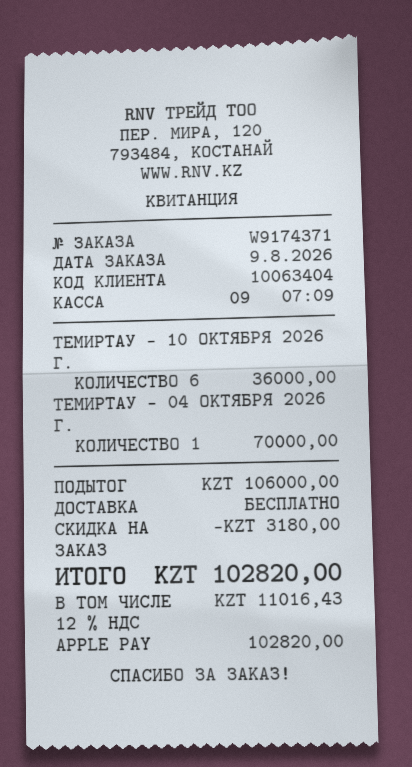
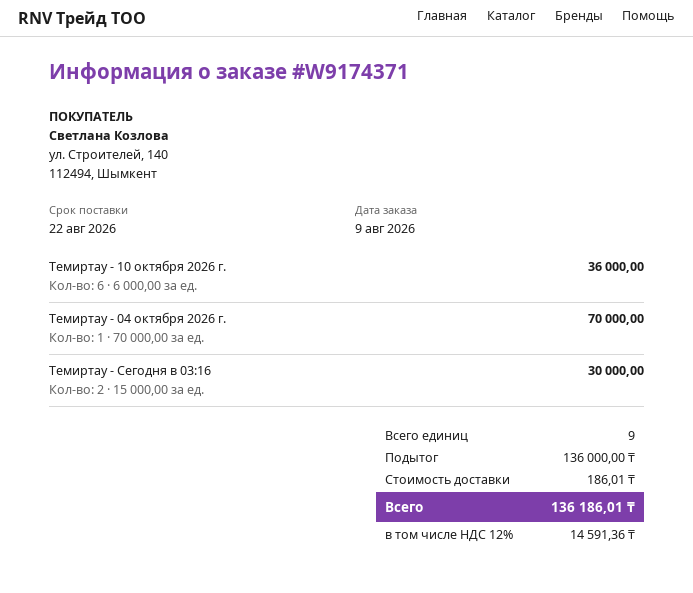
Темиртау - Сегодня в 03:16: none -> 2 for 30000.00
subtotal: 106000.00 -> 136000.00
discount: 3180.00 -> none
shipping: 0.00 -> 186.01
tax: 12% = 11016.43 -> 12% = 14591.36
total: 102820.00 -> 136186.01

